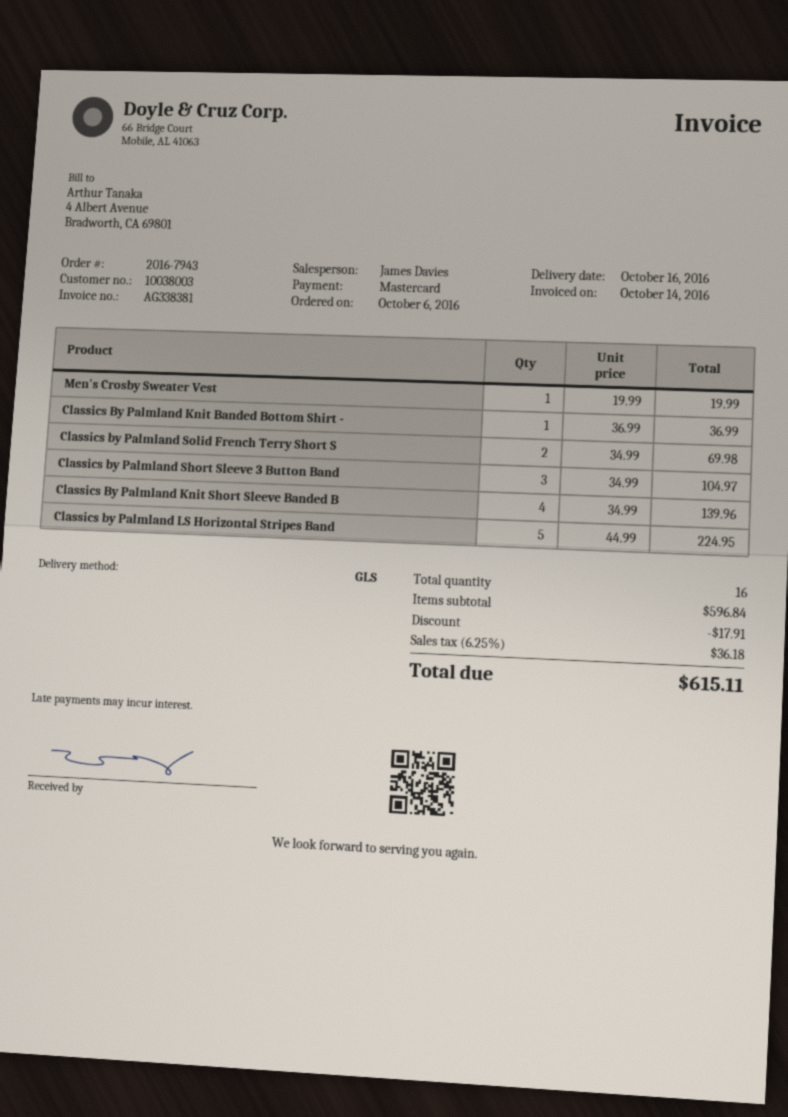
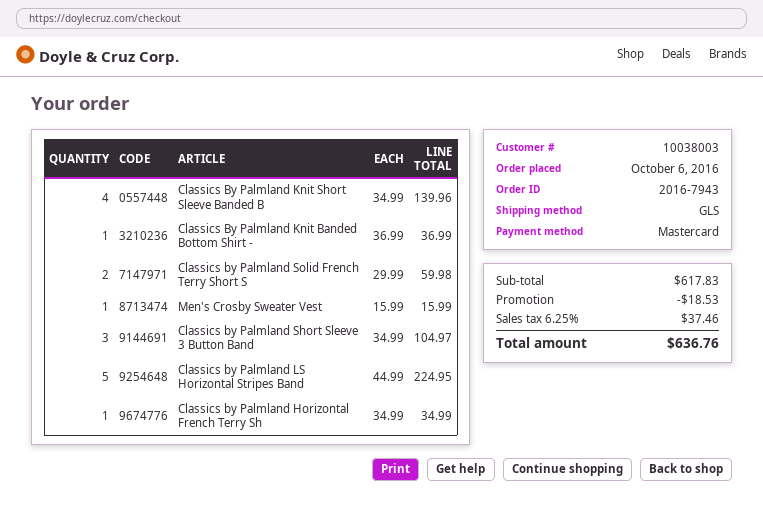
Men's Crosby Sweater Vest: 1 x 19.99 = 19.99 -> 1 x 15.99 = 15.99
Classics by Palmland Solid French Terry Short S: 2 x 34.99 = 69.98 -> 2 x 29.99 = 59.98
Classics by Palmland Horizontal French Terry Sh: none -> 1 x 34.99 = 34.99
subtotal: 596.84 -> 617.83
discount: 17.91 -> 18.53
tax: 6.25% = 36.18 -> 6.25% = 37.46
total: 615.11 -> 636.76

